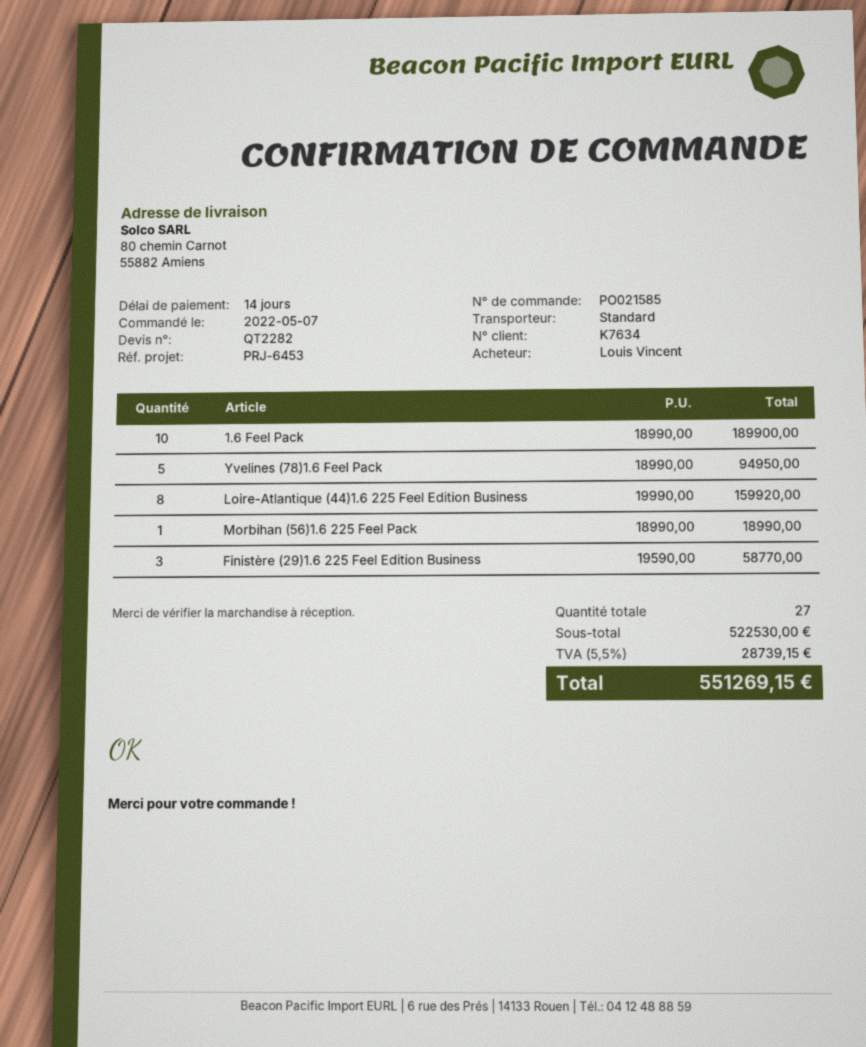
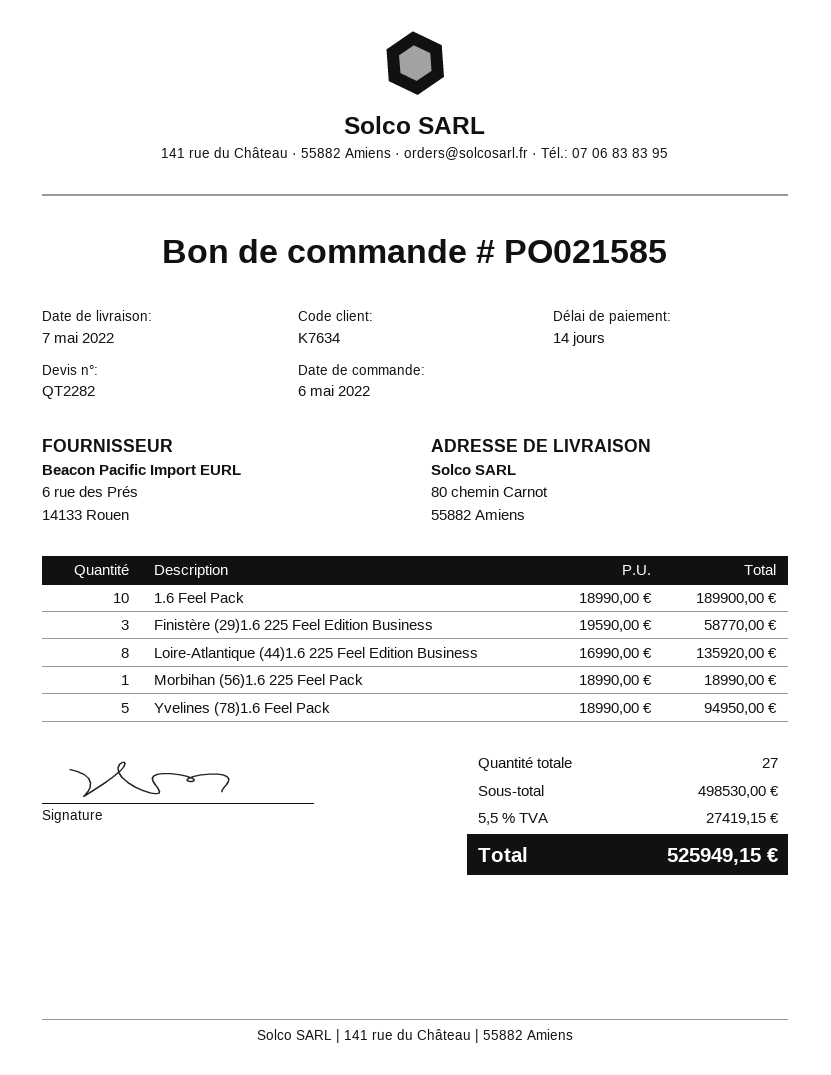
order date: 2022-05-07 -> 2022-05-06
Loire-Atlantique (44)1.6 225 Feel Edition Business: 8 x 19990.00 = 159920.00 -> 8 x 16990.00 = 135920.00
subtotal: 522530.00 -> 498530.00
tax: 5.5% = 28739.15 -> 5.5% = 27419.15
total: 551269.15 -> 525949.15

